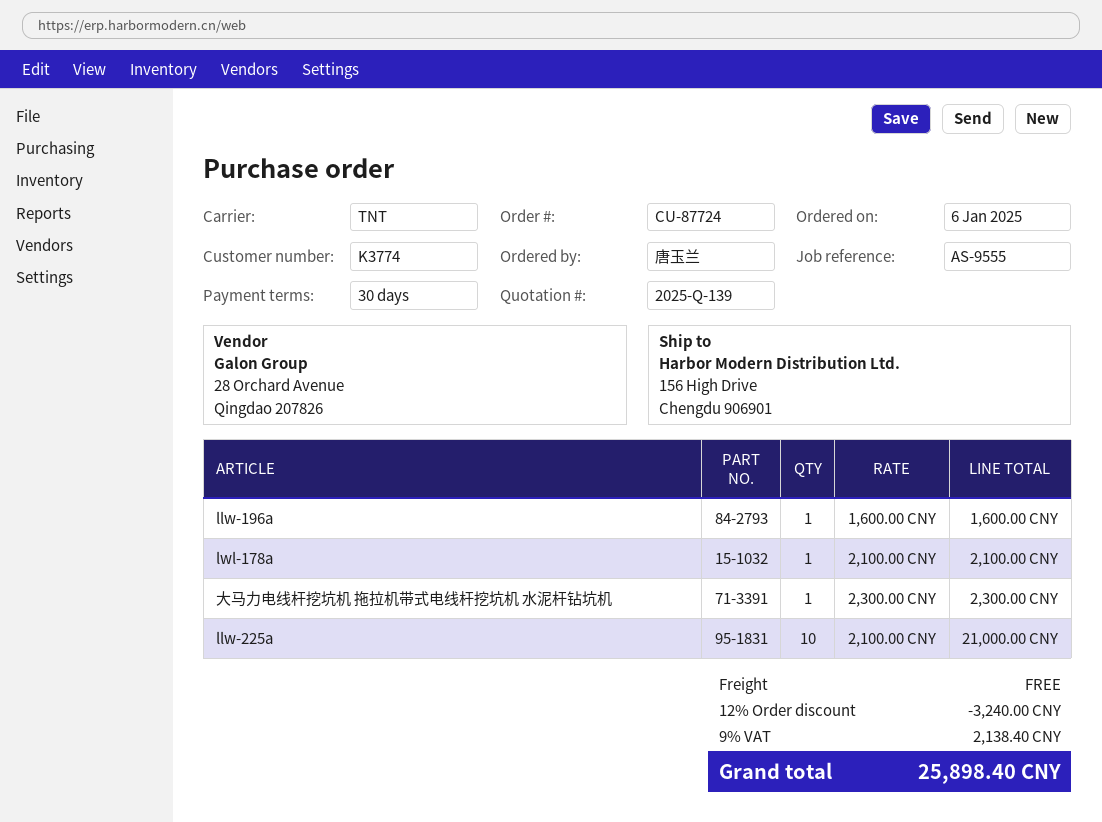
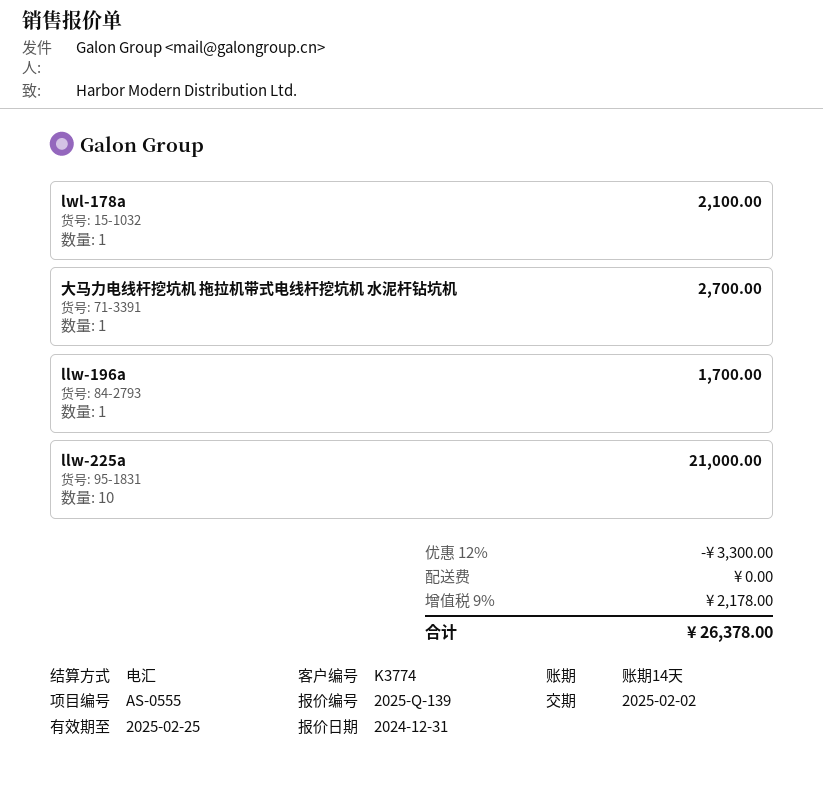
payment terms: 30 days -> 14 days
reference: AS-9555 -> AS-0555
llw-196a: 1 for 1600.00 -> 1 for 1700.00
大马力电线杆挖坑机 拖拉机带式电线杆挖坑机 水泥杆钻坑机: 1 for 2300.00 -> 1 for 2700.00
discount: 12% = 3240.00 -> 12% = 3300.00
tax: 9% = 2138.40 -> 9% = 2178.00
total: 25898.40 -> 26378.00

